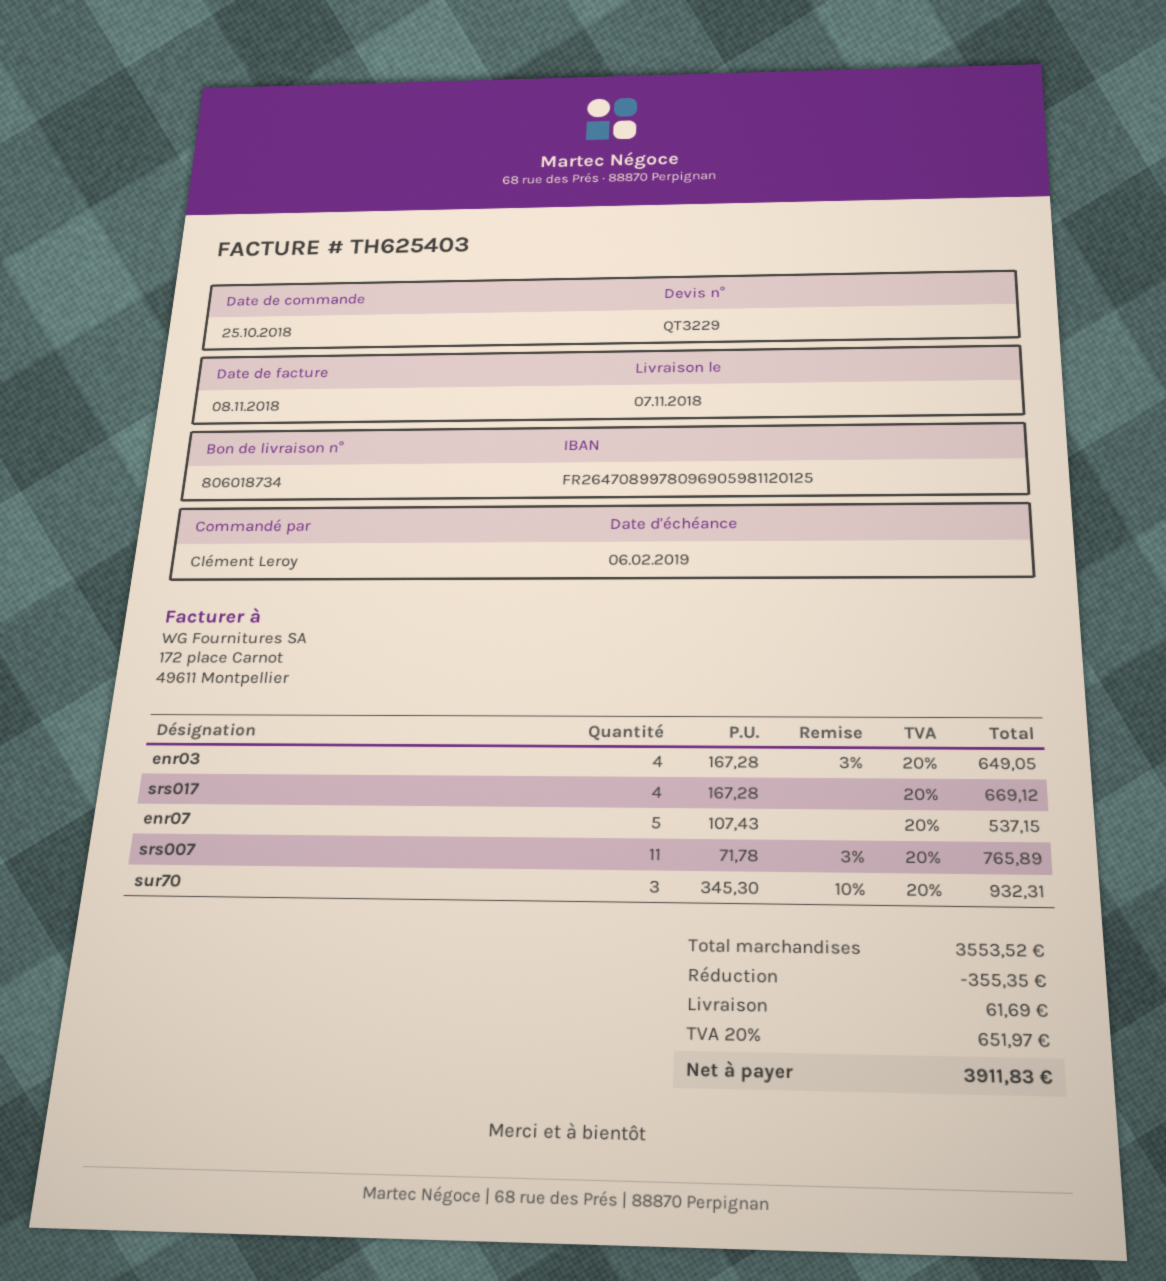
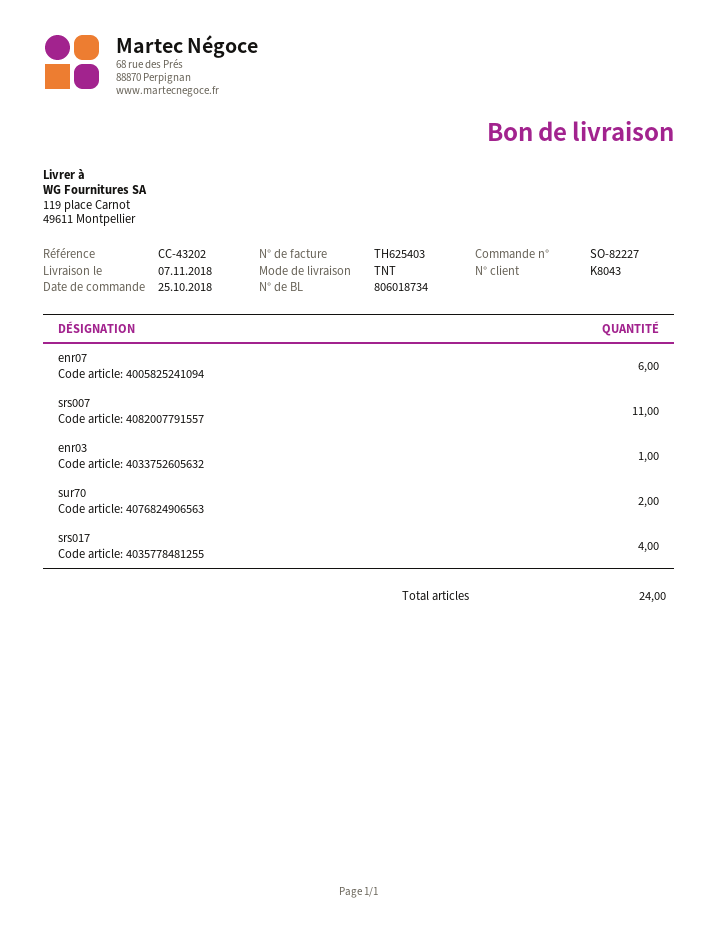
enr03: 4 -> 1
enr07: 5 -> 6
sur70: 3 -> 2

